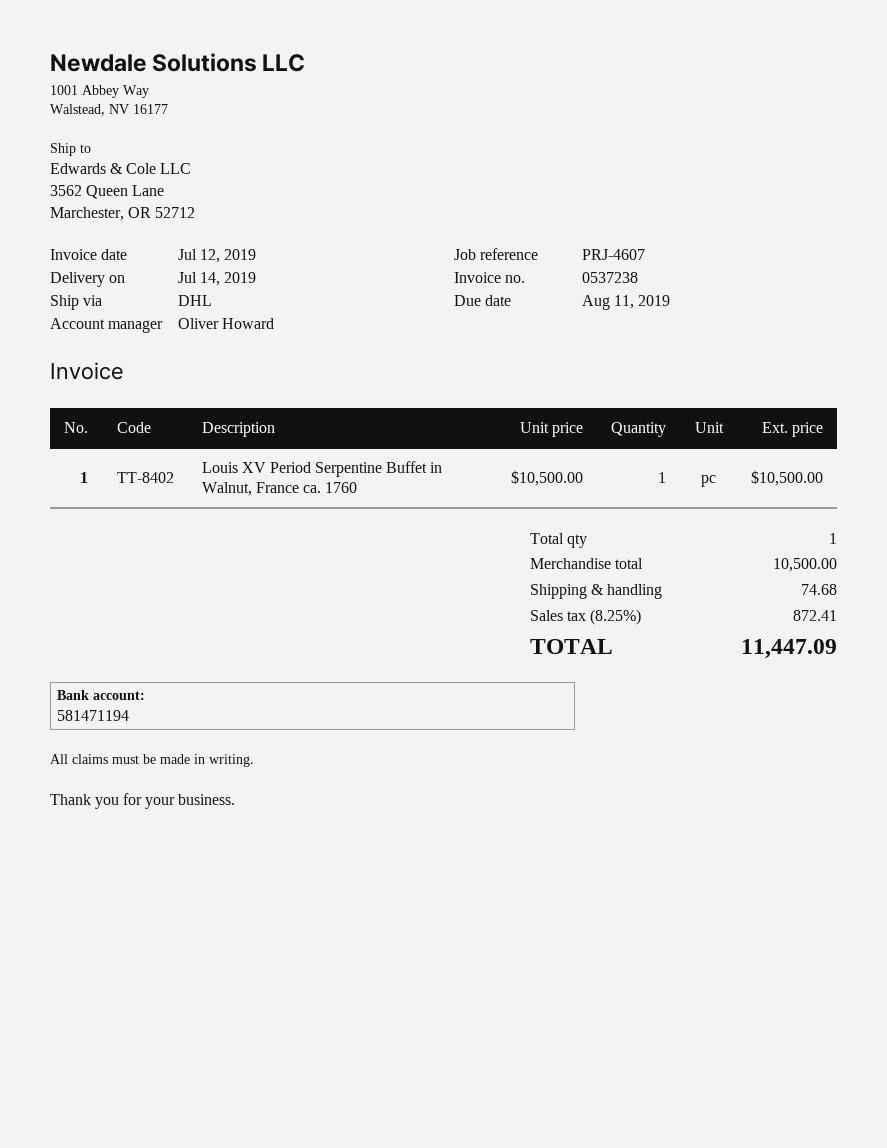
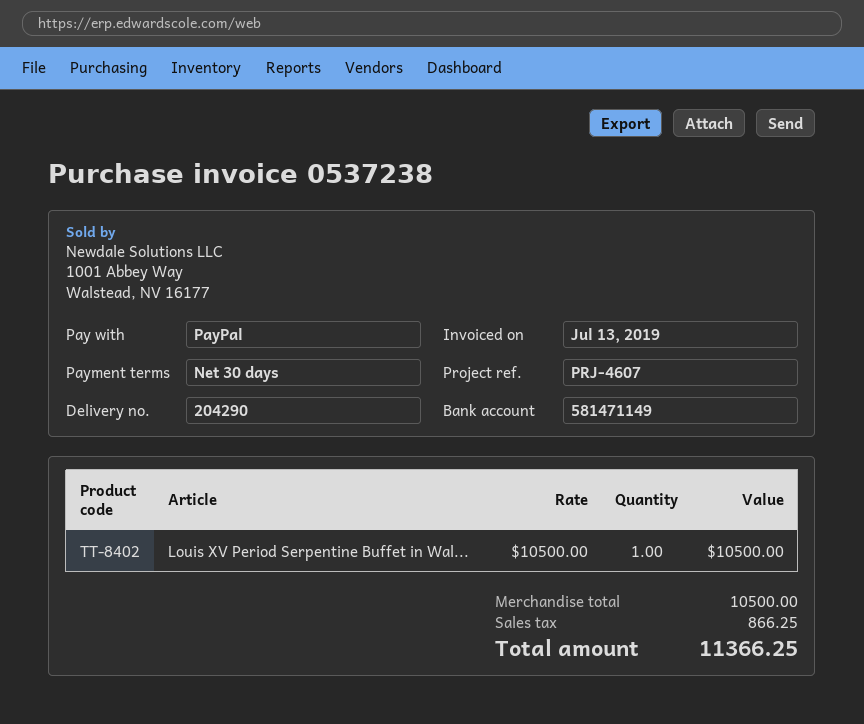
invoice date: 2019-07-12 -> 2019-07-13
bank account: 581471194 -> 581471149
shipping: 74.68 -> none
tax: 872.41 -> 866.25
total: 11447.09 -> 11366.25

